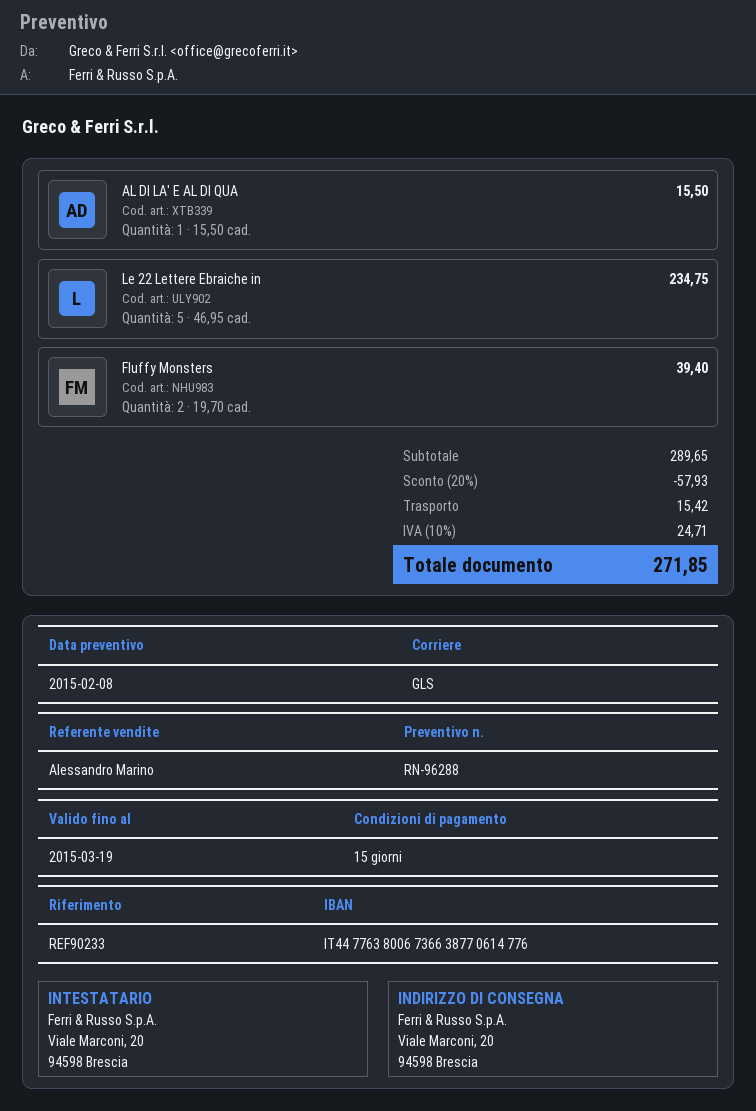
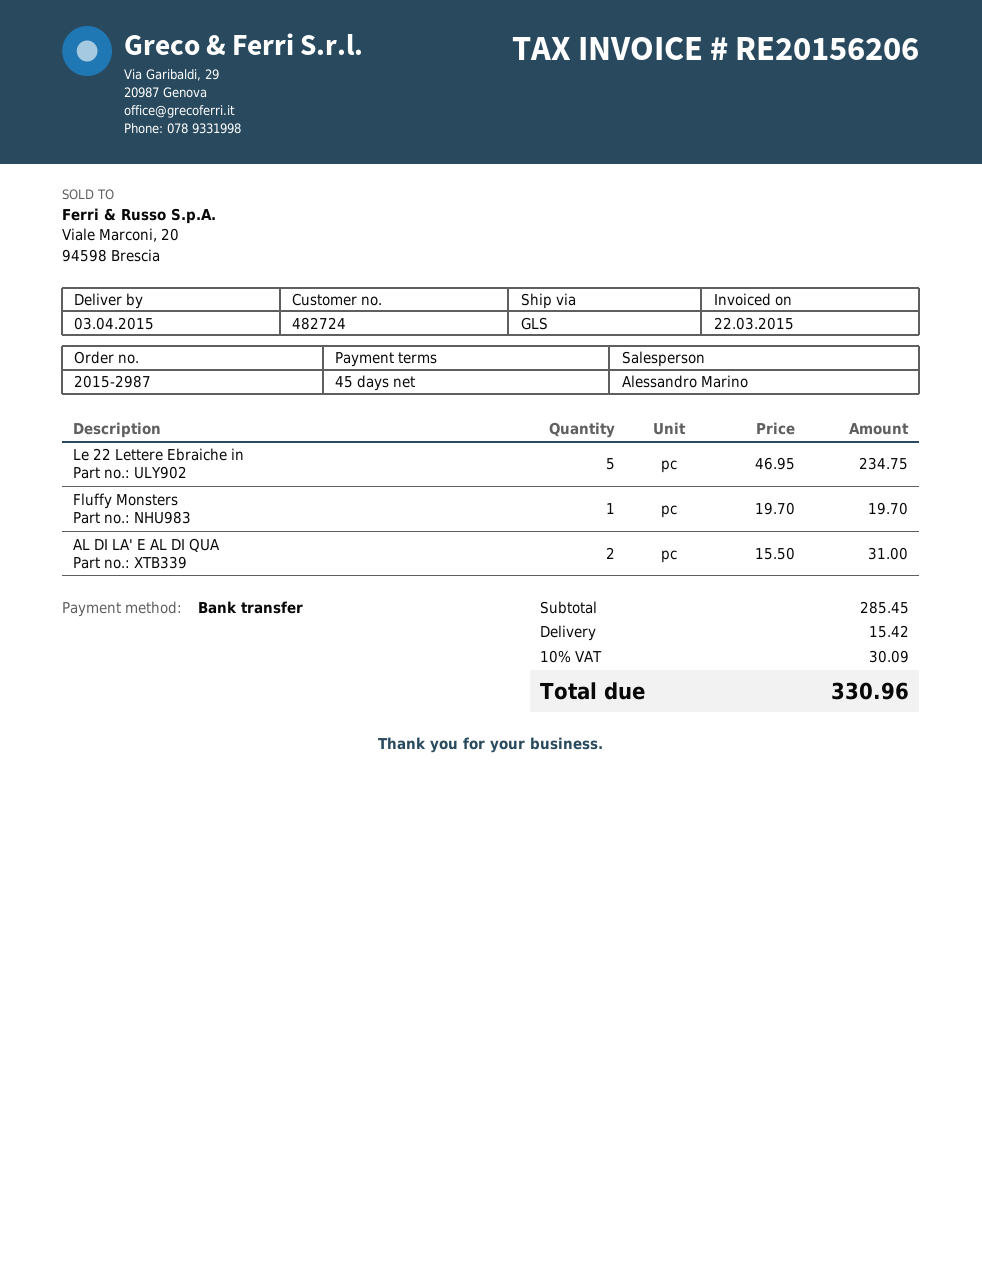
payment terms: 15 days -> 45 days
AL DI LA' E AL DI QUA: 1 x 15.50 = 15.50 -> 2 x 15.50 = 31.00
Fluffy Monsters: 2 x 19.70 = 39.40 -> 1 x 19.70 = 19.70
subtotal: 289.65 -> 285.45
discount: 20% = 57.93 -> none
tax: 10% = 24.71 -> 10% = 30.09
total: 271.85 -> 330.96

